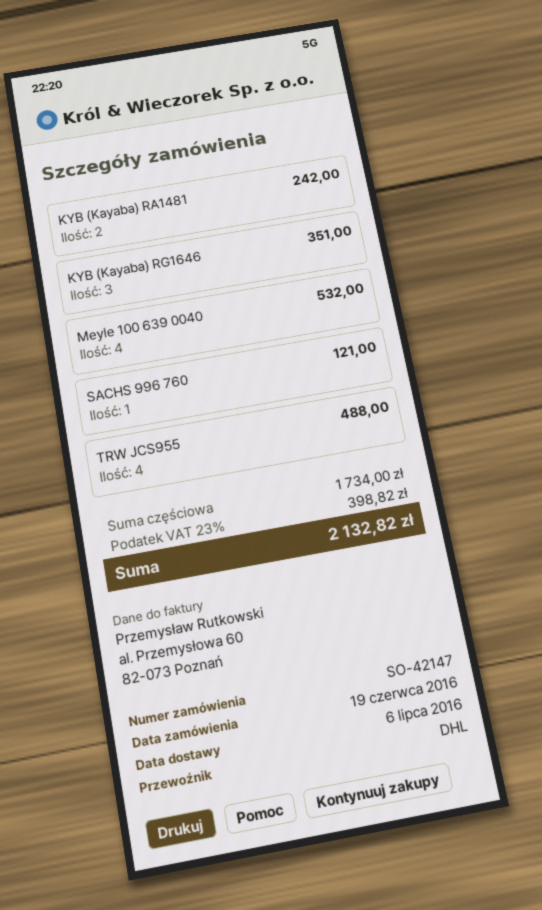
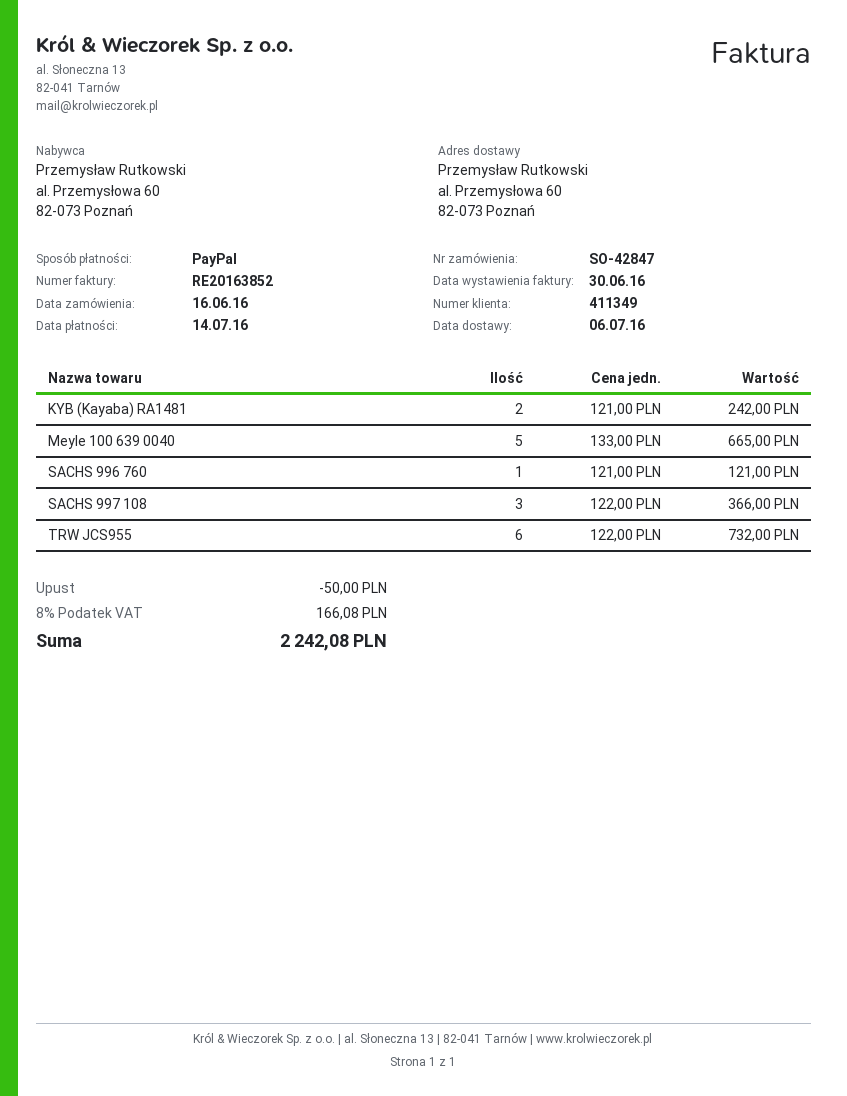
order number: SO-42147 -> SO-42847
order date: 2016-06-19 -> 2016-06-16
KYB (Kayaba) RG1646: 3 for 351.00 -> none
Meyle 100 639 0040: 4 for 532.00 -> 5 for 665.00
TRW JCS955: 4 for 488.00 -> 6 for 732.00
SACHS 997 108: none -> 3 for 366.00
discount: none -> 50.00
tax: 23% = 398.82 -> 8% = 166.08
total: 2132.82 -> 2242.08

